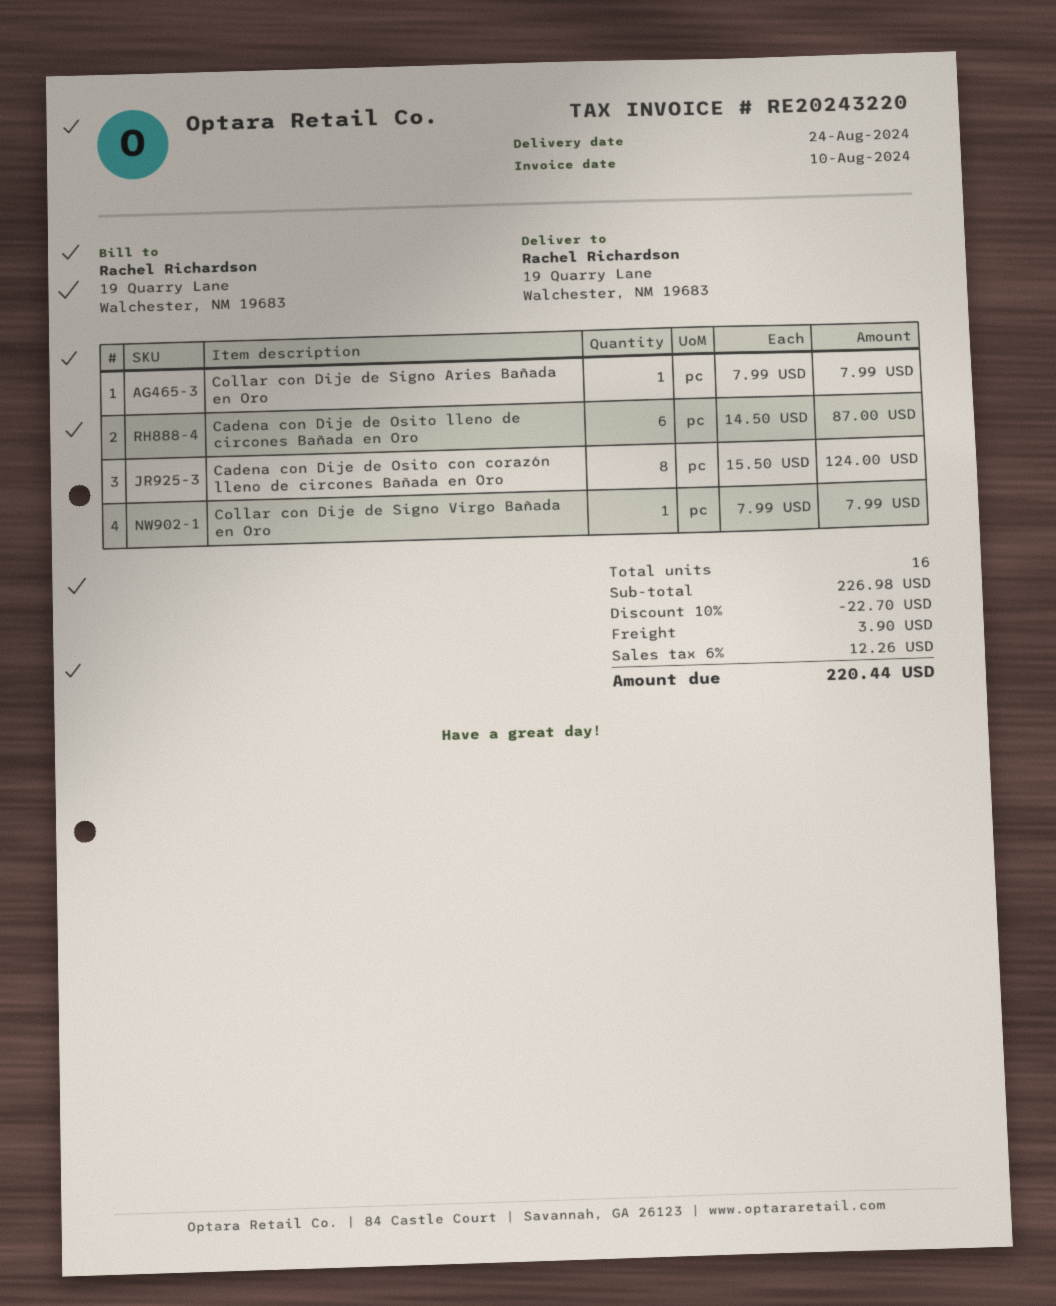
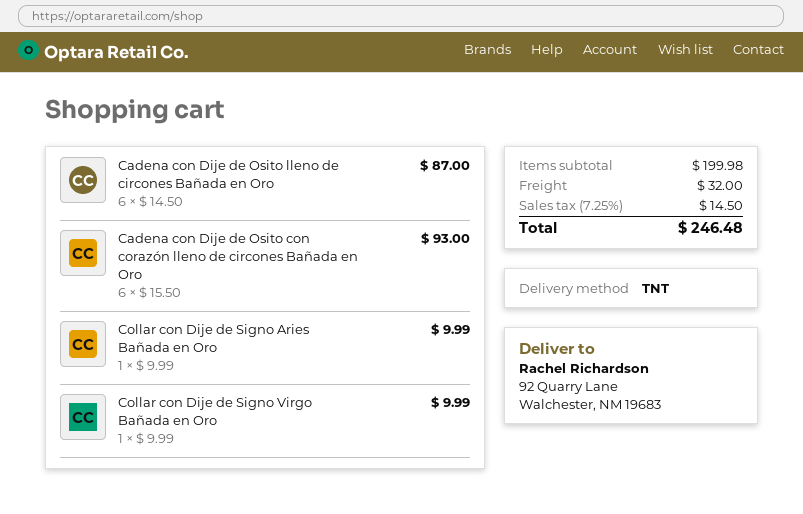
ship to: 19 Quarry Lane, Walchester, NM 19683 -> 92 Quarry Lane, Walchester, NM 19683
Collar con Dije de Signo Aries Bañada en Oro: 1 x 7.99 = 7.99 -> 1 x 9.99 = 9.99
Cadena con Dije de Osito con corazón lleno de circones Bañada en Oro: 8 x 15.50 = 124.00 -> 6 x 15.50 = 93.00
Collar con Dije de Signo Virgo Bañada en Oro: 1 x 7.99 = 7.99 -> 1 x 9.99 = 9.99
subtotal: 226.98 -> 199.98
discount: 10% = 22.70 -> none
shipping: 3.90 -> 32.00
tax: 6% = 12.26 -> 7.25% = 14.50
total: 220.44 -> 246.48

